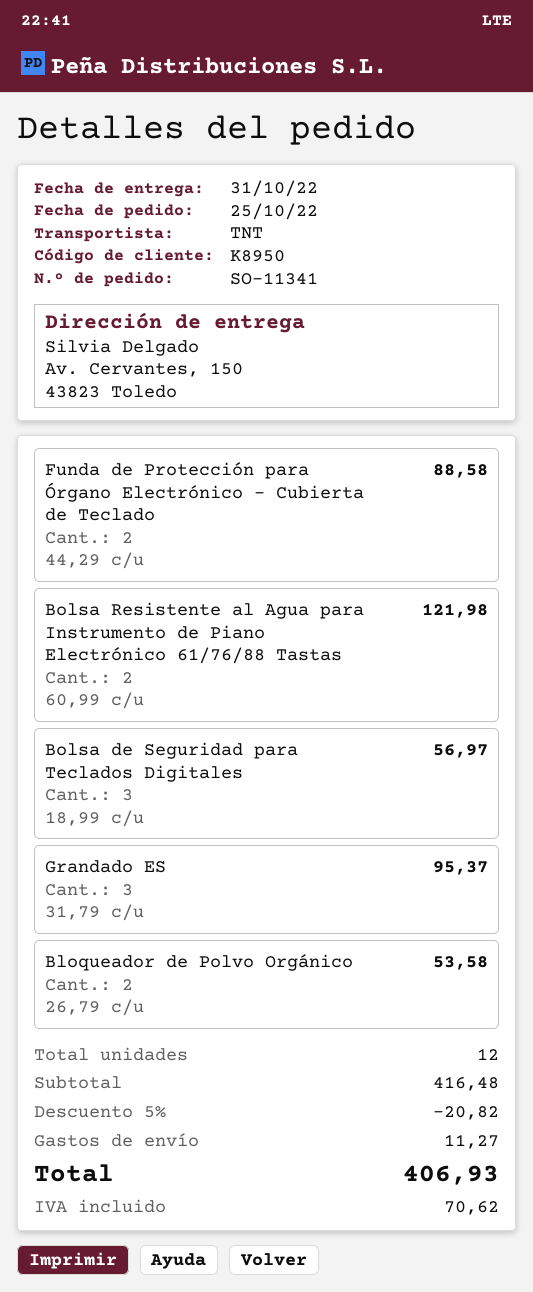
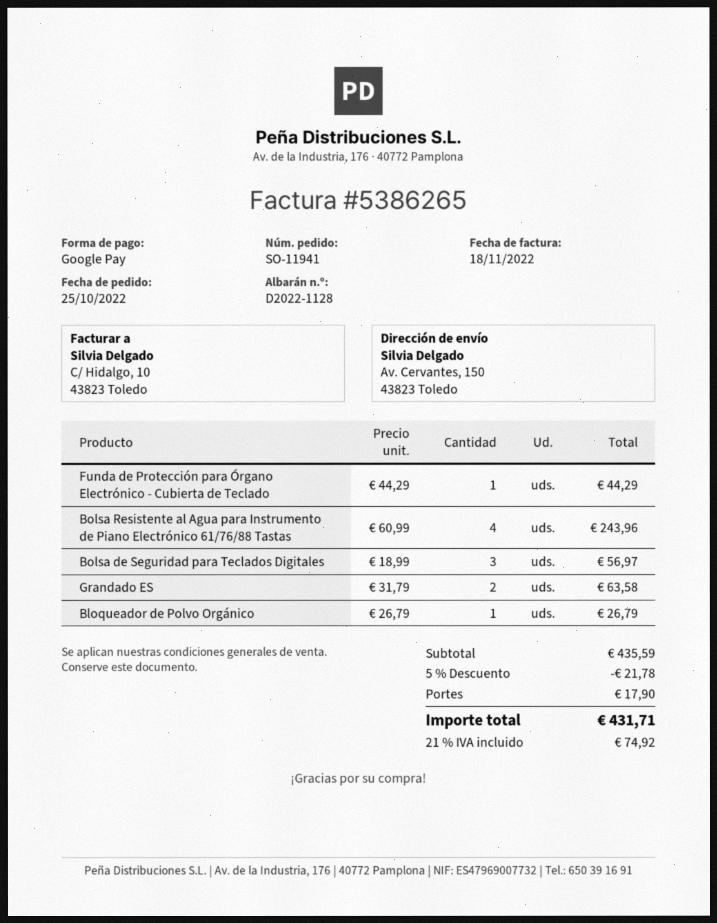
order number: SO-11341 -> SO-11941
Funda de Protección para Órgano Electrónico - Cubierta de Teclado: 2 x 44.29 = 88.58 -> 1 x 44.29 = 44.29
Bolsa Resistente al Agua para Instrumento de Piano Electrónico 61/76/88 Tastas: 2 x 60.99 = 121.98 -> 4 x 60.99 = 243.96
Grandado ES: 3 x 31.79 = 95.37 -> 2 x 31.79 = 63.58
Bloqueador de Polvo Orgánico: 2 x 26.79 = 53.58 -> 1 x 26.79 = 26.79
subtotal: 416.48 -> 435.59
discount: 5% = 20.82 -> 5% = 21.78
shipping: 11.27 -> 17.90
tax: 70.62 -> 74.92
total: 406.93 -> 431.71

